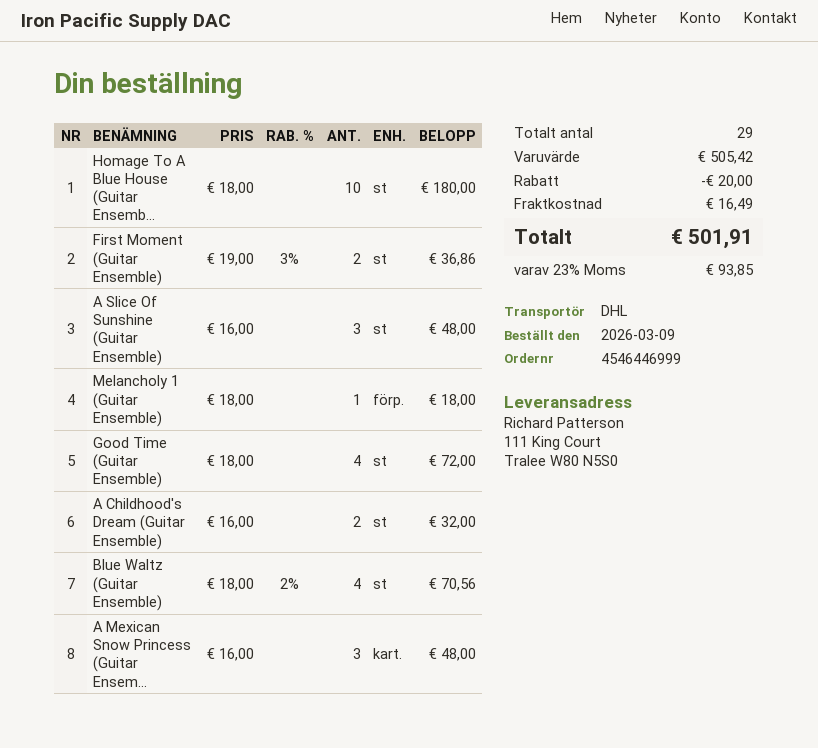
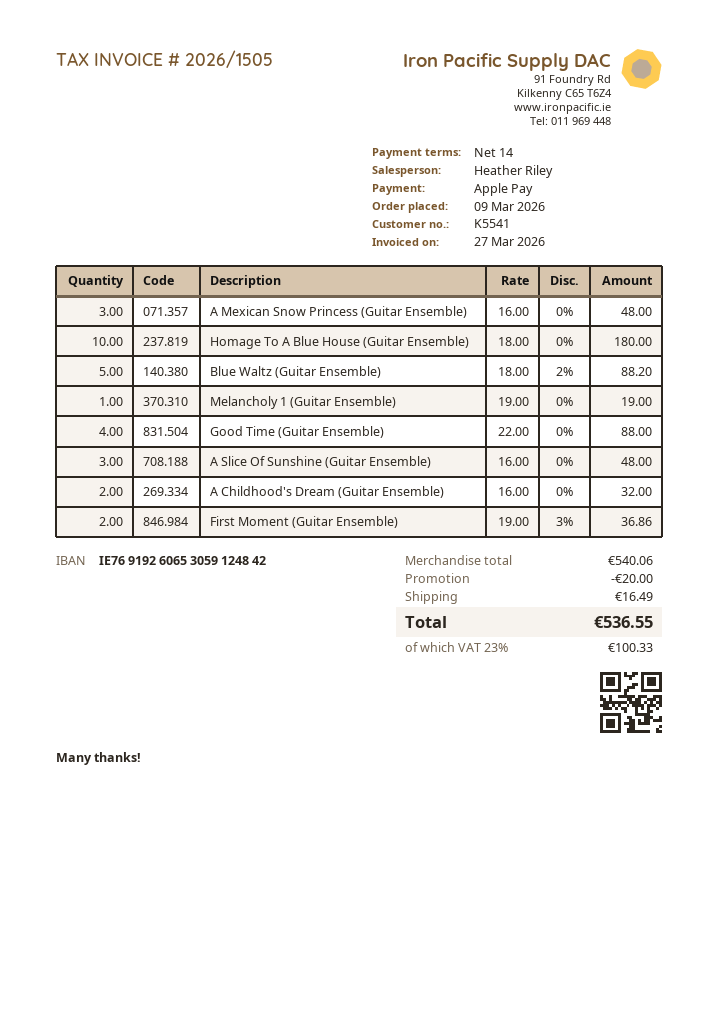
Melancholy 1 (Guitar Ensemble): 1 x 18.00 = 18.00 -> 1 x 19.00 = 19.00
Good Time (Guitar Ensemble): 4 x 18.00 = 72.00 -> 4 x 22.00 = 88.00
Blue Waltz (Guitar Ensemble): 4 x 18.00 - 2% = 70.56 -> 5 x 18.00 - 2% = 88.20
subtotal: 505.42 -> 540.06
tax: 23% = 93.85 -> 23% = 100.33
total: 501.91 -> 536.55

